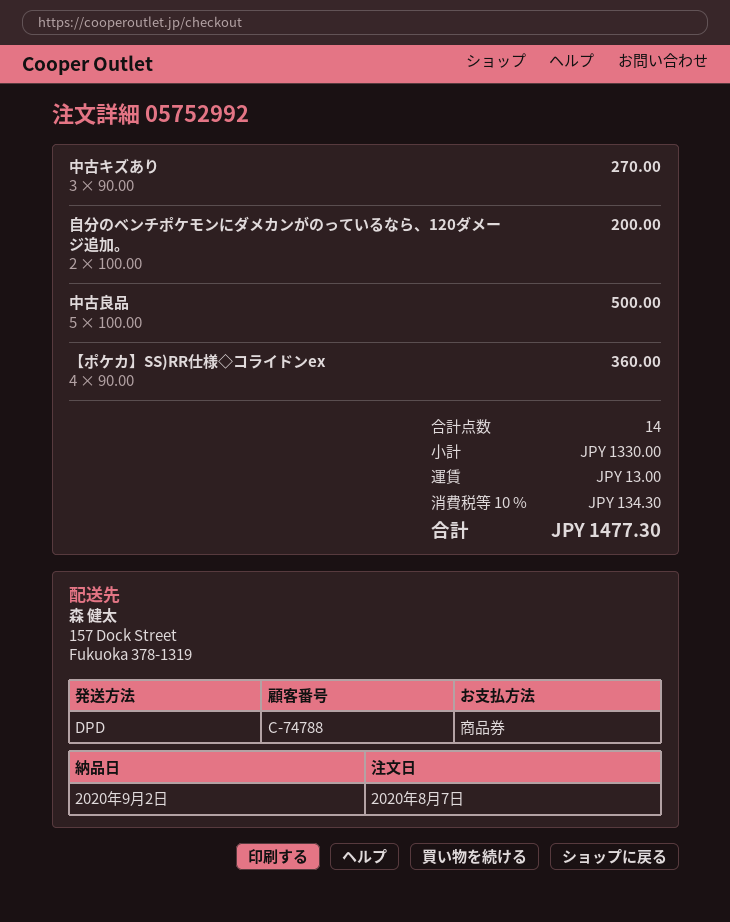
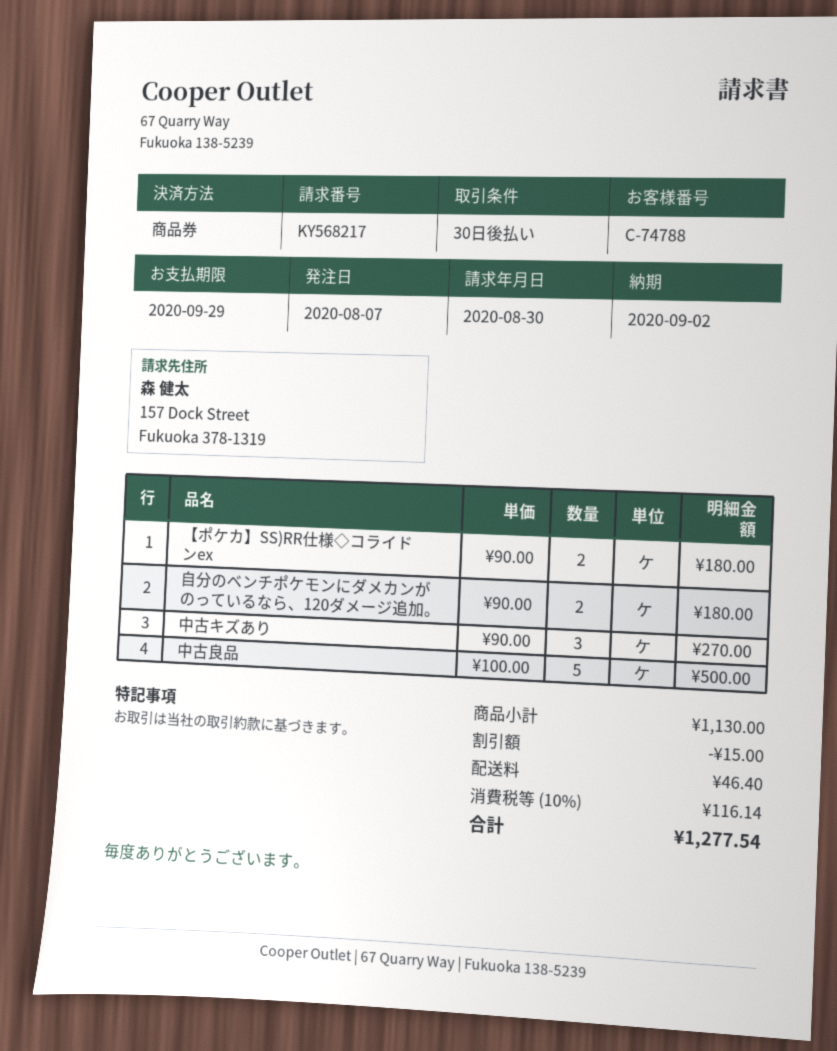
自分のベンチポケモンにダメカンがのっているなら、120ダメージ追加。: 2 x 100.00 = 200.00 -> 2 x 90.00 = 180.00
【ポケカ】SS)RR仕様◇コライドンex: 4 x 90.00 = 360.00 -> 2 x 90.00 = 180.00
subtotal: 1330.00 -> 1130.00
discount: none -> 15.00
shipping: 13.00 -> 46.40
tax: 10% = 134.30 -> 10% = 116.14
total: 1477.30 -> 1277.54

